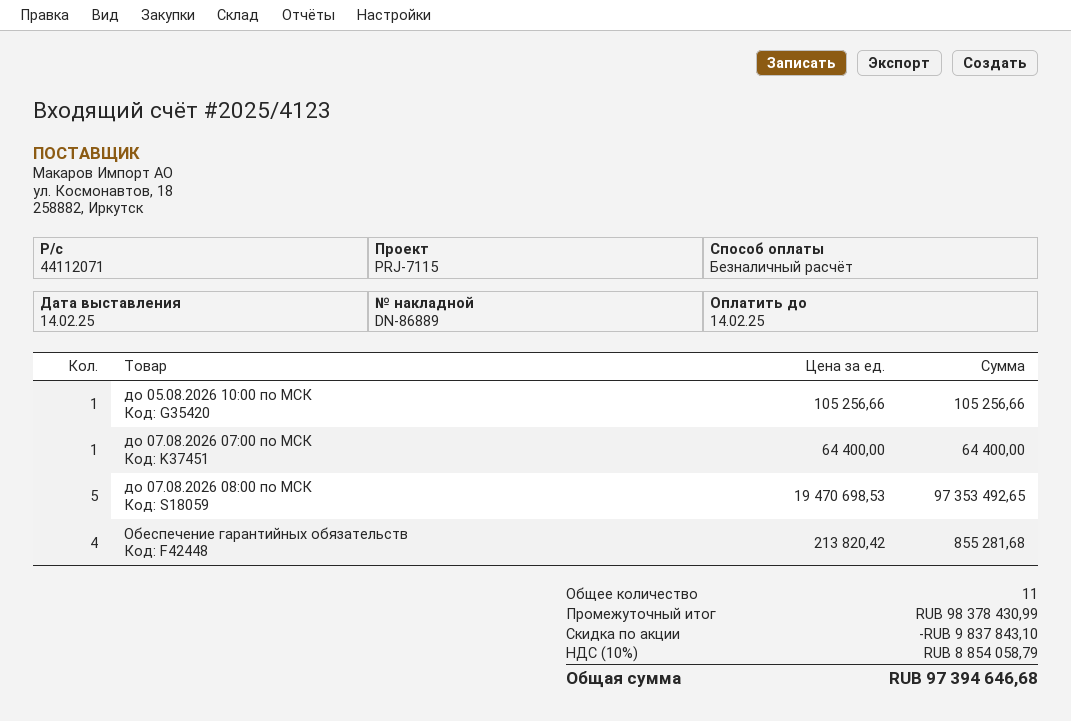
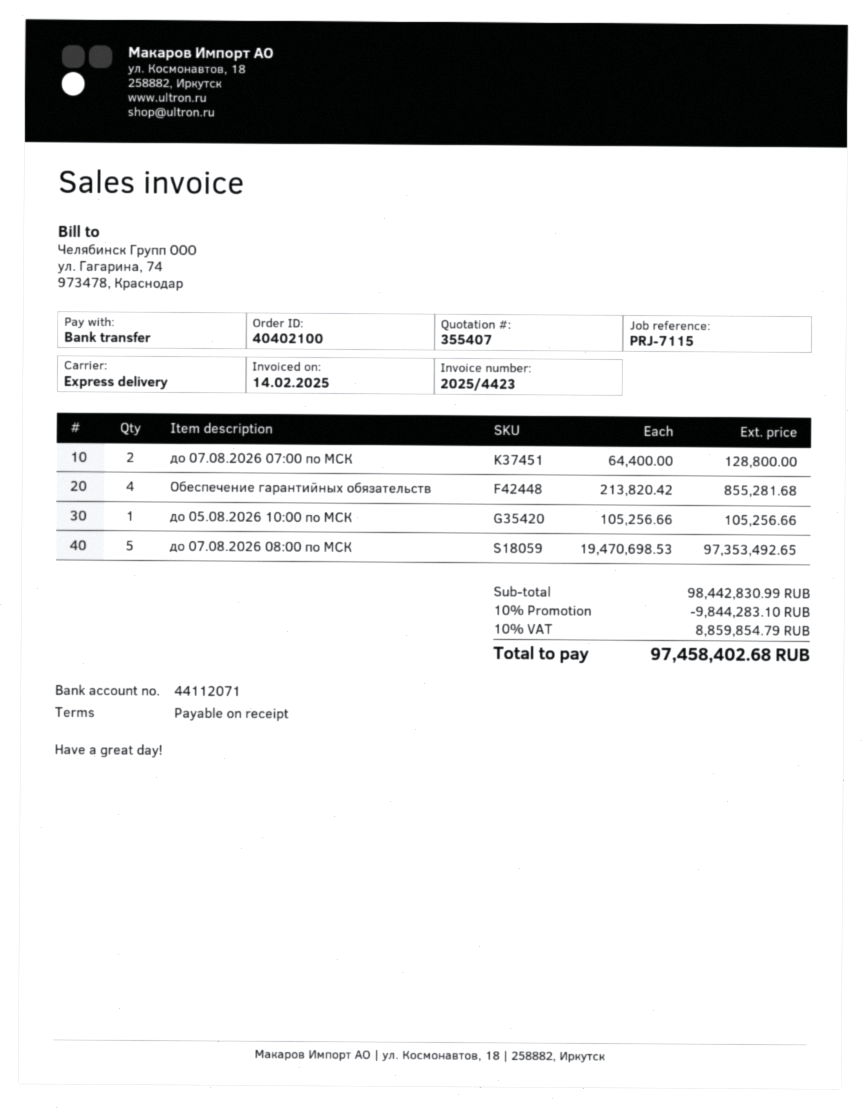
invoice number: 2025/4123 -> 2025/4423
до 07.08.2026 07:00 по МСК: 1 x 64400.00 = 64400.00 -> 2 x 64400.00 = 128800.00
subtotal: 98378430.99 -> 98442830.99
discount: 9837843.10 -> 9844283.10
tax: 10% = 8854058.79 -> 10% = 8859854.79
total: 97394646.68 -> 97458402.68

